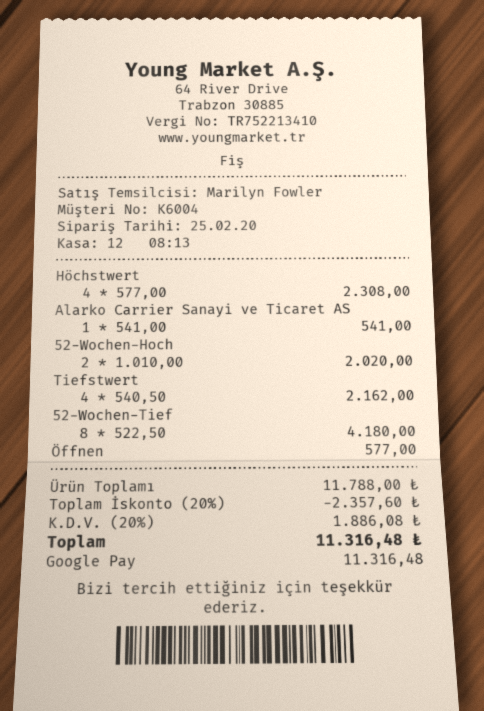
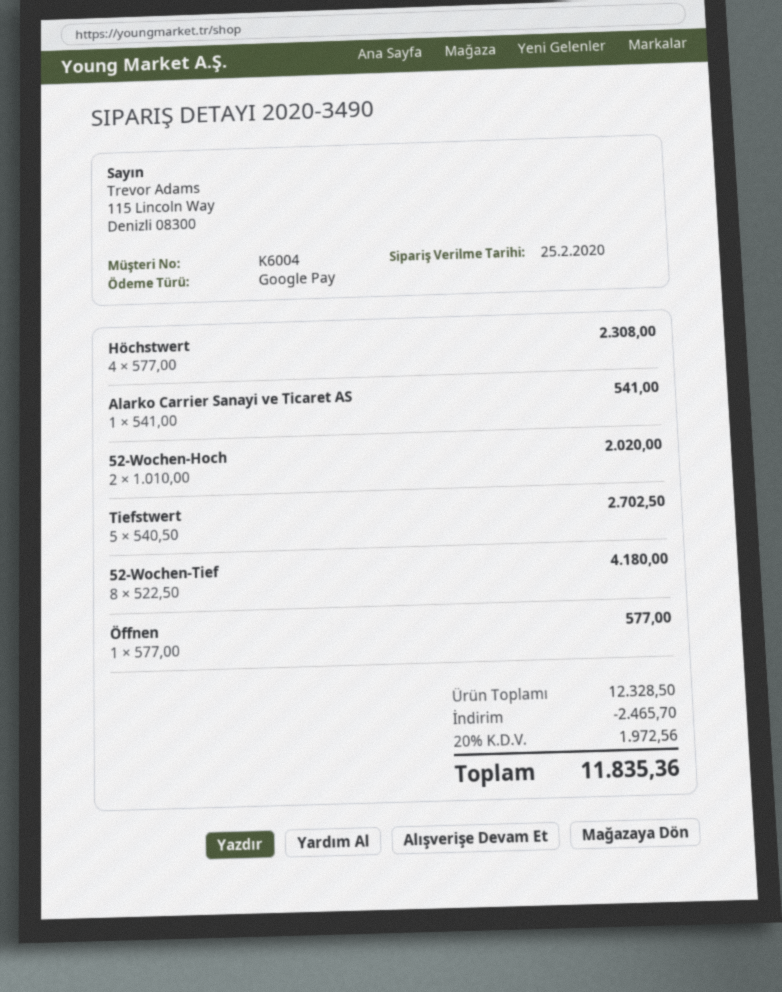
Tiefstwert: 4 x 540.50 = 2162.00 -> 5 x 540.50 = 2702.50
subtotal: 11788.00 -> 12328.50
discount: 2357.60 -> 2465.70
tax: 20% = 1886.08 -> 20% = 1972.56
total: 11316.48 -> 11835.36

